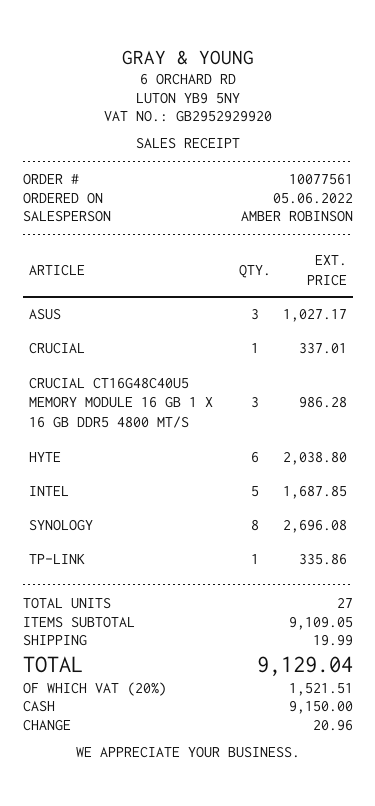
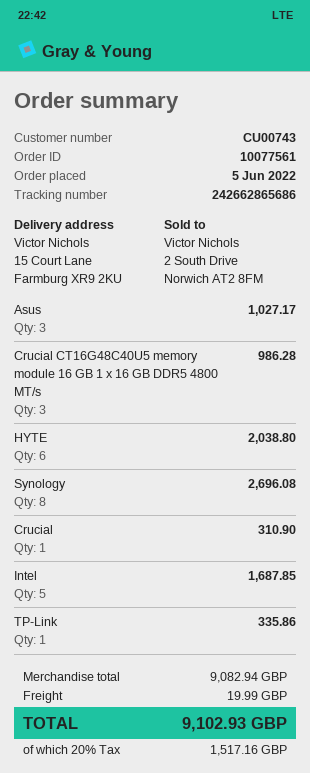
CRUCIAL: 1 for 337.01 -> 1 for 310.90
subtotal: 9109.05 -> 9082.94
tax: 20% = 1521.51 -> 20% = 1517.16
total: 9129.04 -> 9102.93

